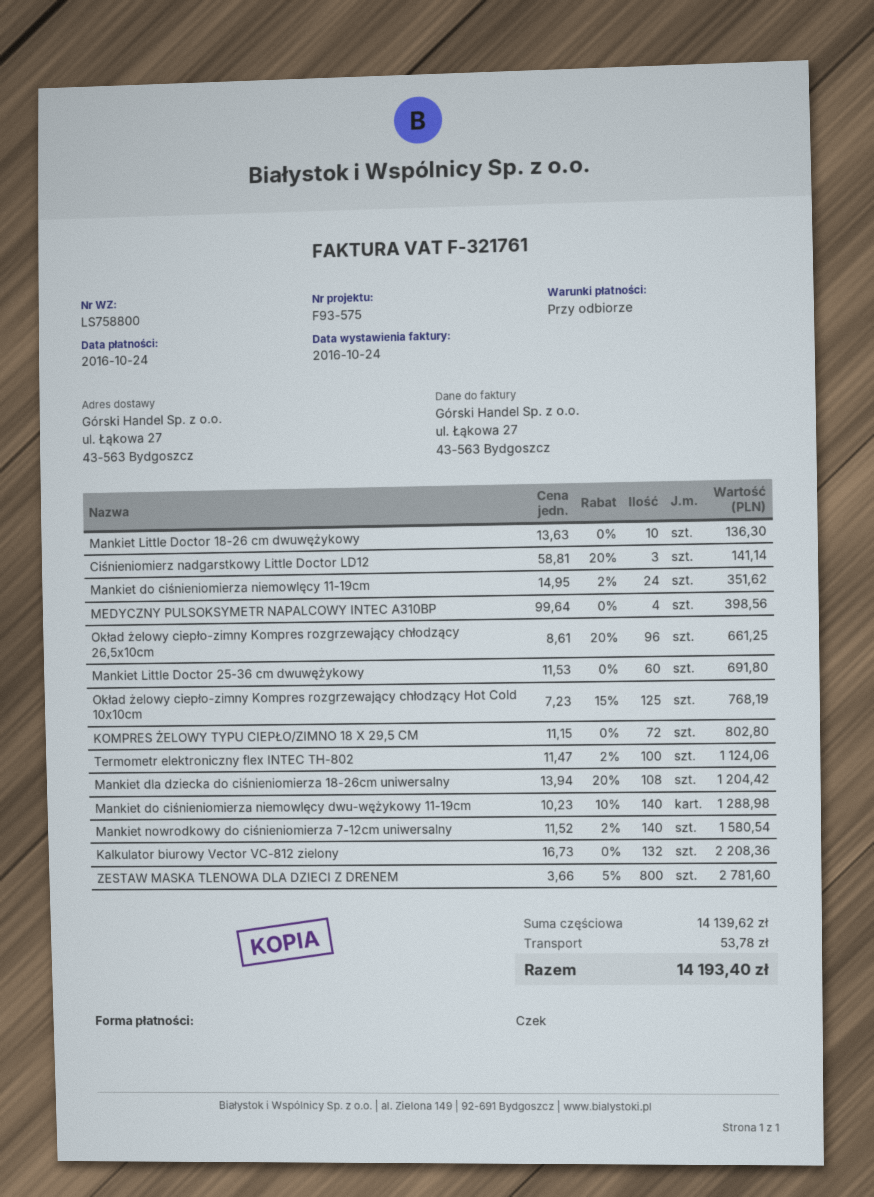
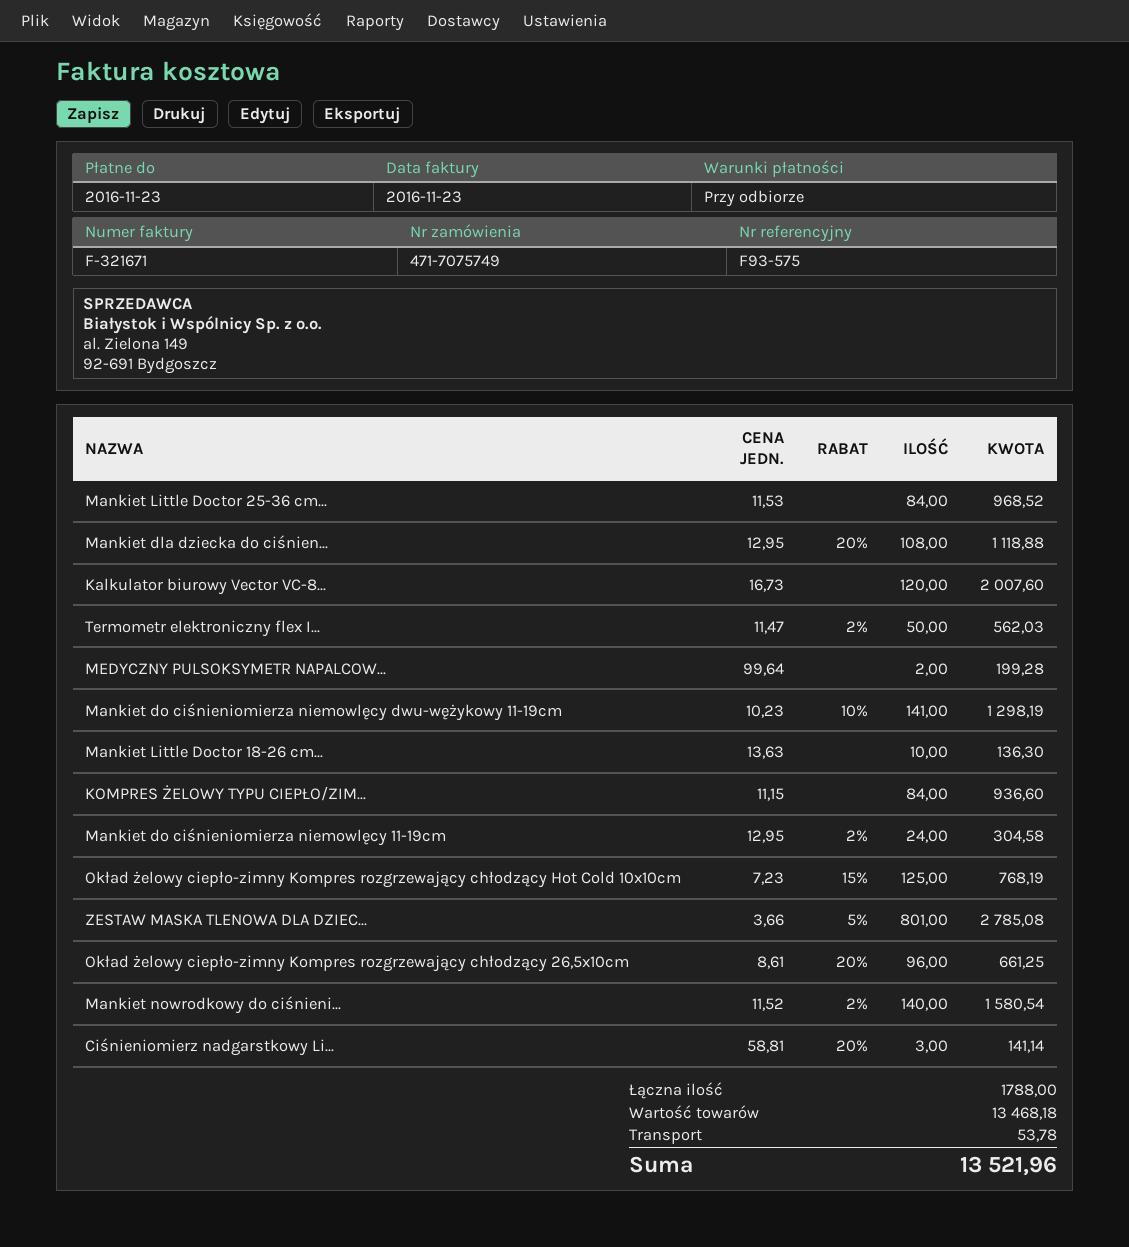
invoice number: F-321761 -> F-321671
invoice date: 2016-10-24 -> 2016-11-23
due date: 2016-10-24 -> 2016-11-23
Mankiet do ciśnieniomierza niemowlęcy 11-19cm: 24 x 14.95 - 2% = 351.62 -> 24 x 12.95 - 2% = 304.58
MEDYCZNY PULSOKSYMETR NAPALCOWY INTEC A310BP: 4 x 99.64 = 398.56 -> 2 x 99.64 = 199.28
Mankiet Little Doctor 25-36 cm dwuwężykowy: 60 x 11.53 = 691.80 -> 84 x 11.53 = 968.52
KOMPRES ŻELOWY TYPU CIEPŁO/ZIMNO 18 X 29,5 CM: 72 x 11.15 = 802.80 -> 84 x 11.15 = 936.60
Termometr elektroniczny flex INTEC TH-802: 100 x 11.47 - 2% = 1124.06 -> 50 x 11.47 - 2% = 562.03
Mankiet dla dziecka do ciśnieniomierza 18-26cm uniwersalny: 108 x 13.94 - 20% = 1204.42 -> 108 x 12.95 - 20% = 1118.88
Mankiet do ciśnieniomierza niemowlęcy dwu-wężykowy 11-19cm: 140 x 10.23 - 10% = 1288.98 -> 141 x 10.23 - 10% = 1298.19
Kalkulator biurowy Vector VC-812 zielony: 132 x 16.73 = 2208.36 -> 120 x 16.73 = 2007.60
ZESTAW MASKA TLENOWA DLA DZIECI Z DRENEM: 800 x 3.66 - 5% = 2781.60 -> 801 x 3.66 - 5% = 2785.08
subtotal: 14139.62 -> 13468.18
total: 14193.40 -> 13521.96

